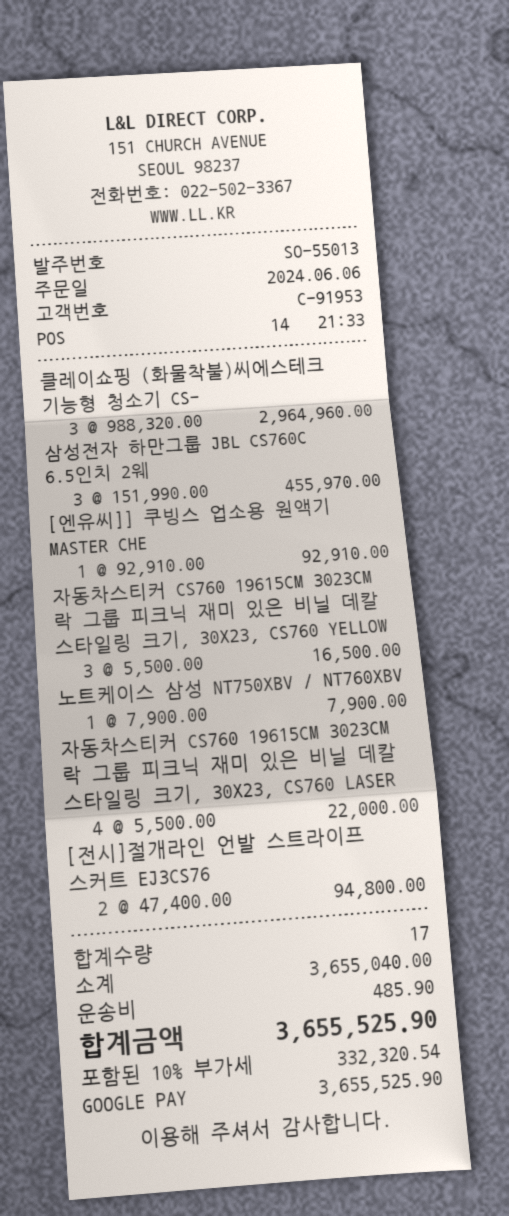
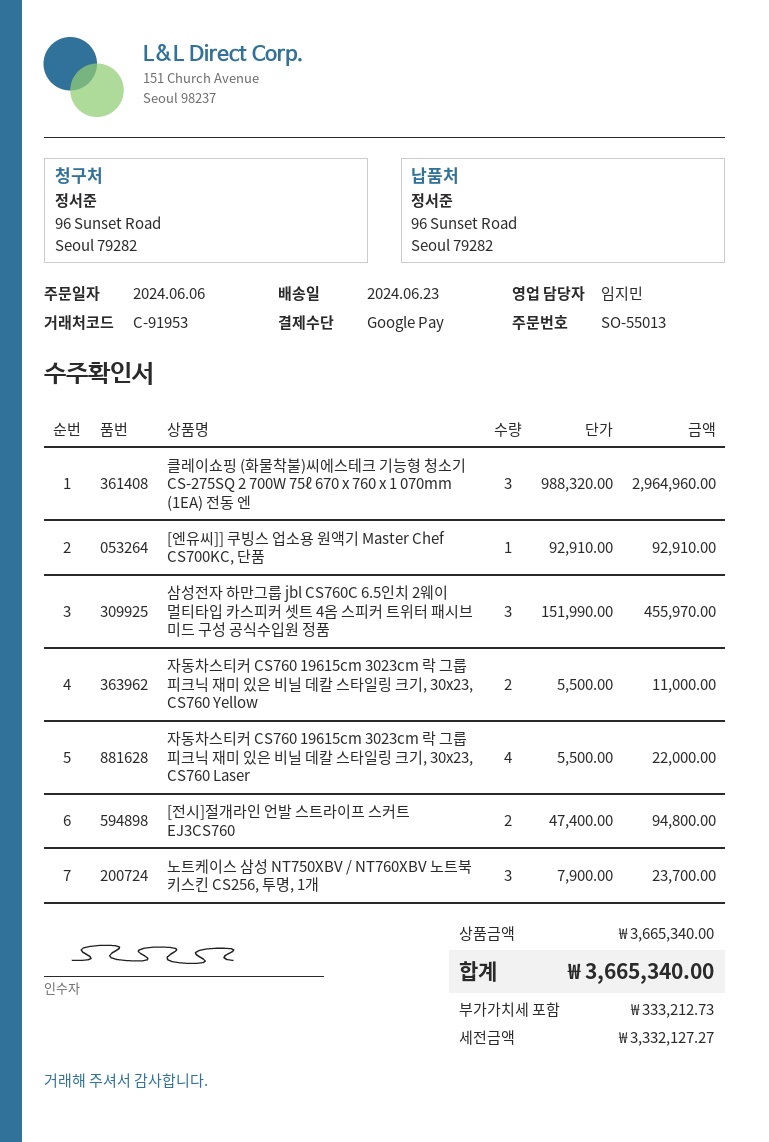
자동차스티커 CS760 19615CM 3023CM 락 그룹 피크닉 재미 있은 비닐 데칼 스타일링 크기, 30X23, CS760 YELLOW: 3 x 5500.00 = 16500.00 -> 2 x 5500.00 = 11000.00
노트케이스 삼성 NT750XBV / NT760XBV: 1 x 7900.00 = 7900.00 -> 3 x 7900.00 = 23700.00
subtotal: 3655040.00 -> 3665340.00
shipping: 485.90 -> none
tax: 332320.54 -> 333212.73
total: 3655525.90 -> 3665340.00

